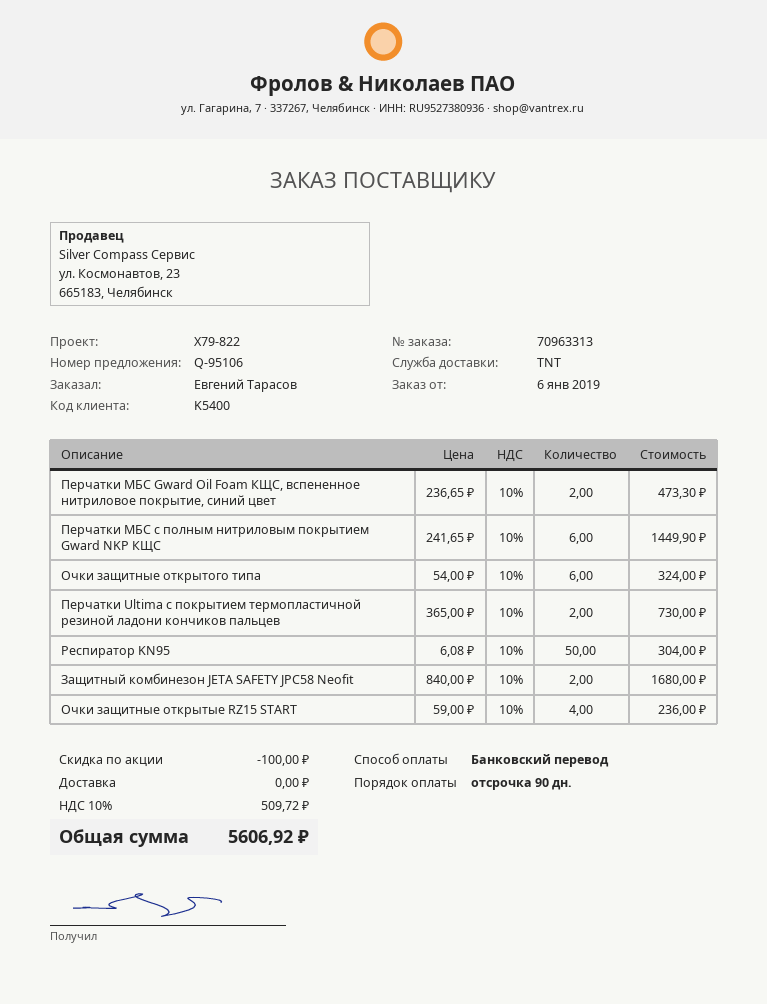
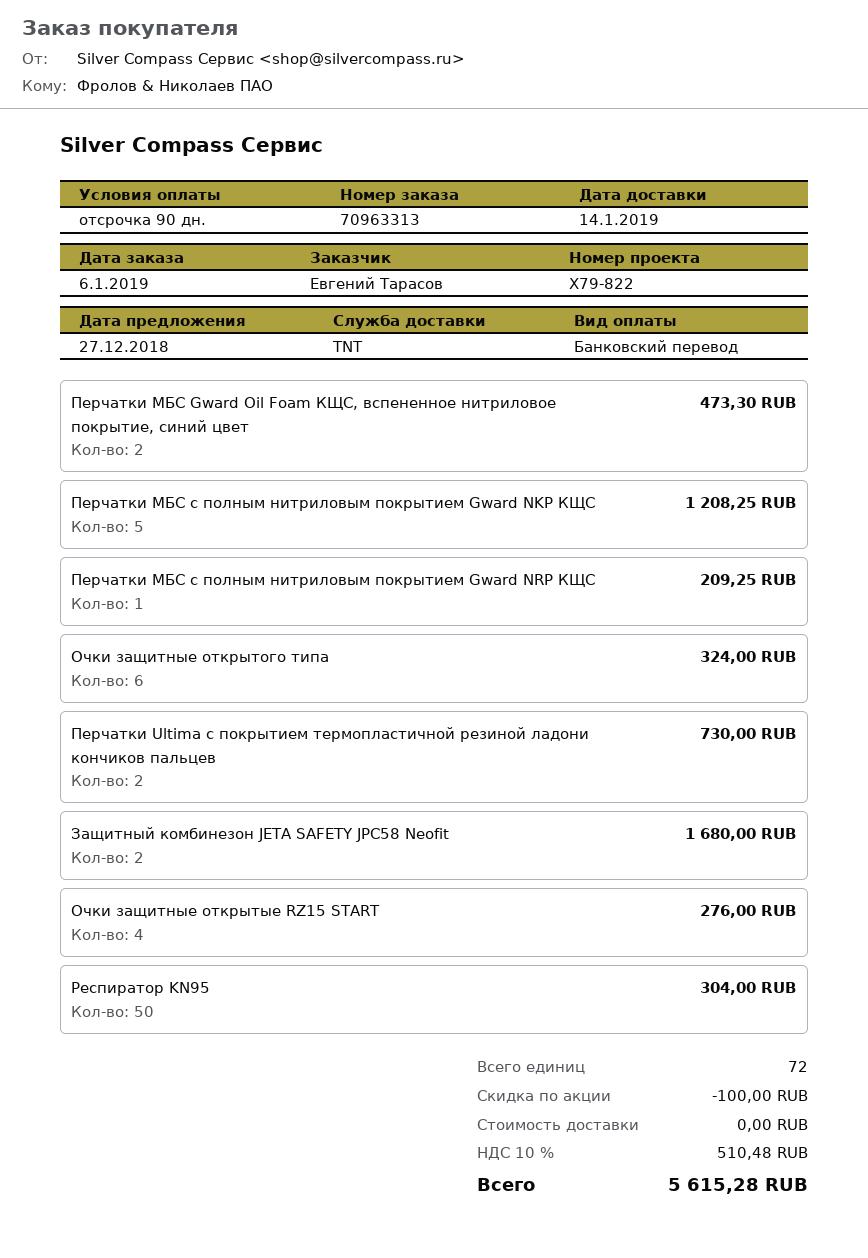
Перчатки МБС c полным нитриловым покрытием Gward NKP КЩС: 6 for 1449.90 -> 5 for 1208.25
Очки защитные открытые RZ15 START: 4 for 236.00 -> 4 for 276.00
Перчатки МБС c полным нитриловым покрытием Gward NRP КЩС: none -> 1 for 209.25
tax: 10% = 509.72 -> 10% = 510.48
total: 5606.92 -> 5615.28

